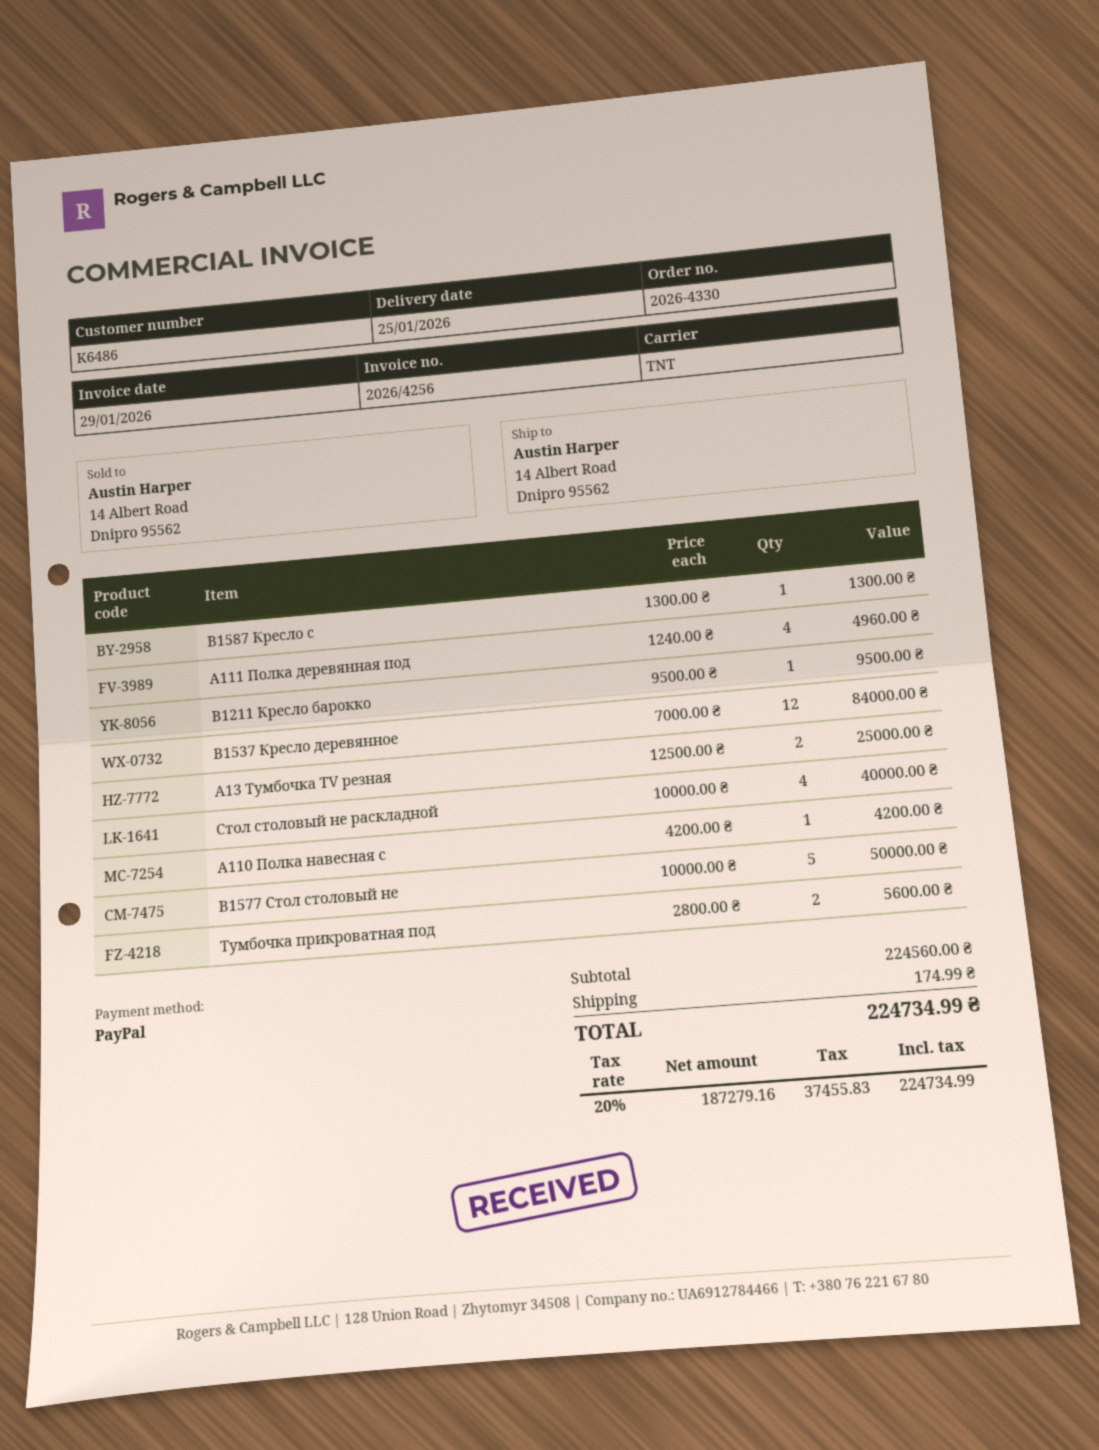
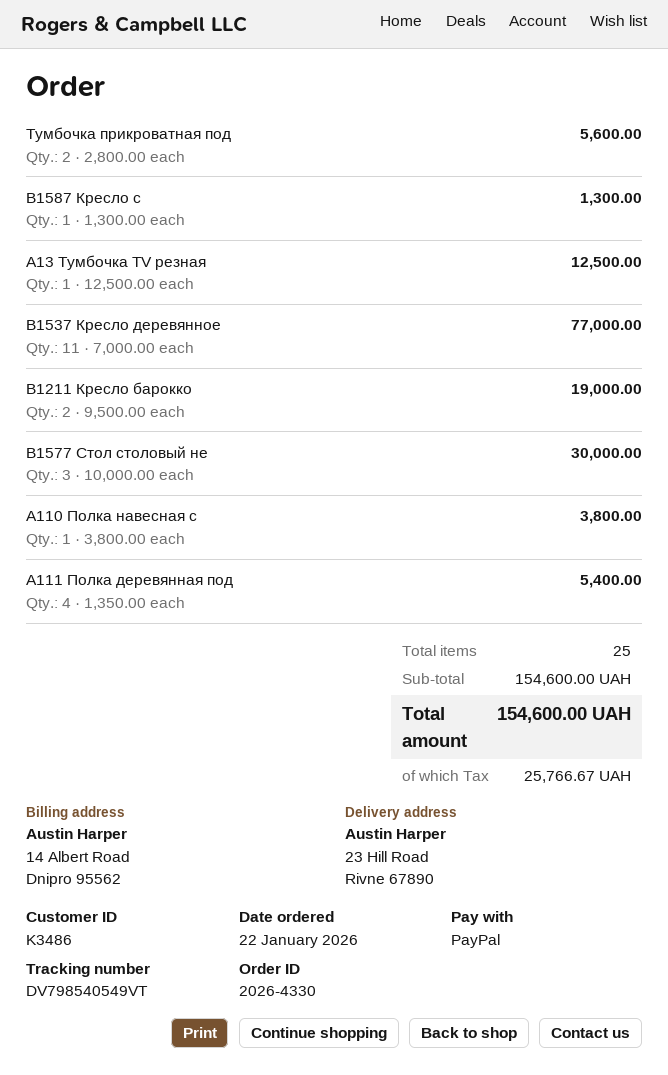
customer number: K6486 -> K3486
ship to: 14 Albert Road, Dnipro 95562 -> 23 Hill Road, Rivne 67890
А111 Полка деревянная под: 4 x 1240.00 = 4960.00 -> 4 x 1350.00 = 5400.00
В1211 Кресло барокко: 1 x 9500.00 = 9500.00 -> 2 x 9500.00 = 19000.00
В1537 Кресло деревянное: 12 x 7000.00 = 84000.00 -> 11 x 7000.00 = 77000.00
А13 Тумбочка TV резная: 2 x 12500.00 = 25000.00 -> 1 x 12500.00 = 12500.00
Стол столовый не раскладной: 4 x 10000.00 = 40000.00 -> none
А110 Полка навесная с: 1 x 4200.00 = 4200.00 -> 1 x 3800.00 = 3800.00
В1577 Стол столовый не: 5 x 10000.00 = 50000.00 -> 3 x 10000.00 = 30000.00
subtotal: 224560.00 -> 154600.00
shipping: 174.99 -> none
tax: 37455.83 -> 25766.67
total: 224734.99 -> 154600.00

